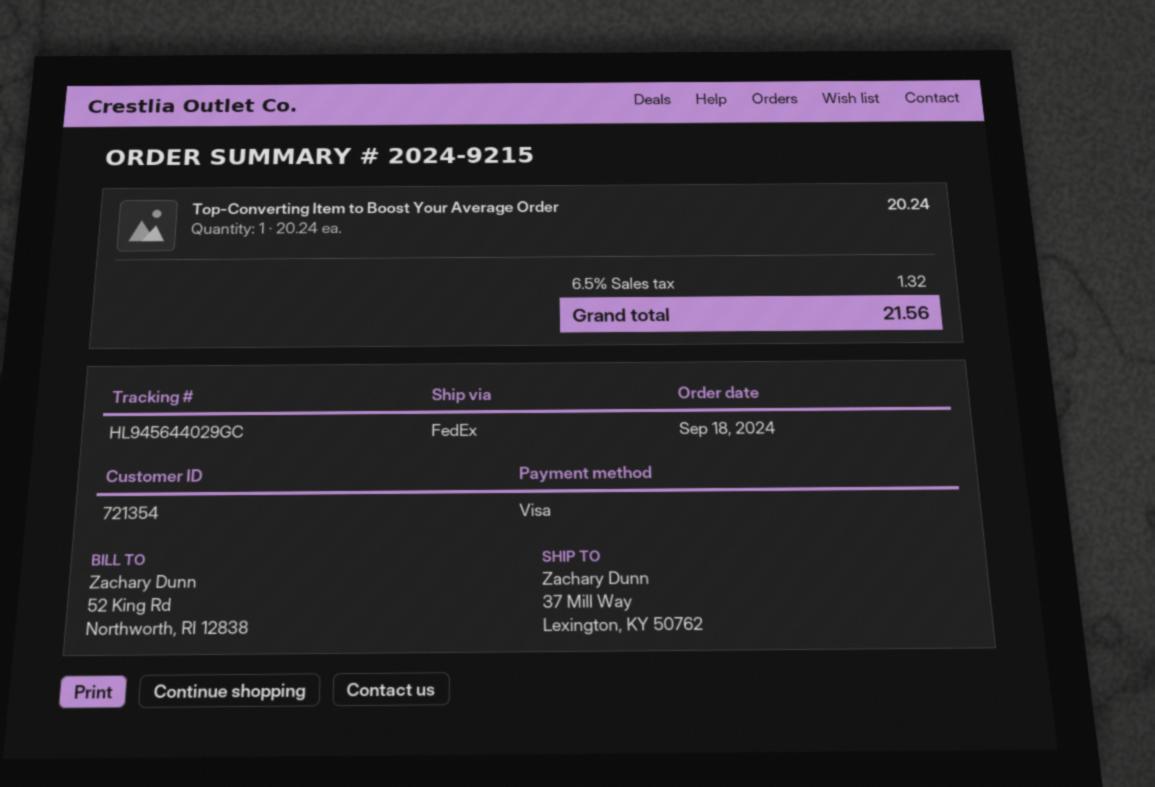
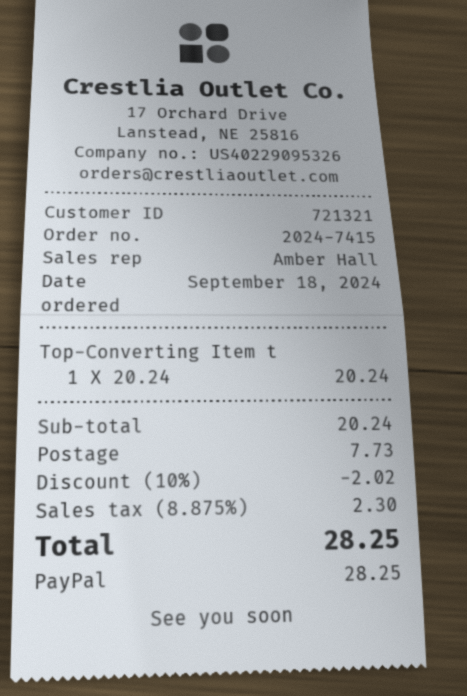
order number: 2024-9215 -> 2024-7415
customer number: 721354 -> 721321
payment method: Visa -> PayPal
discount: none -> 10% = 2.02
shipping: none -> 7.73
tax: 6.5% = 1.32 -> 8.875% = 2.30
total: 21.56 -> 28.25

